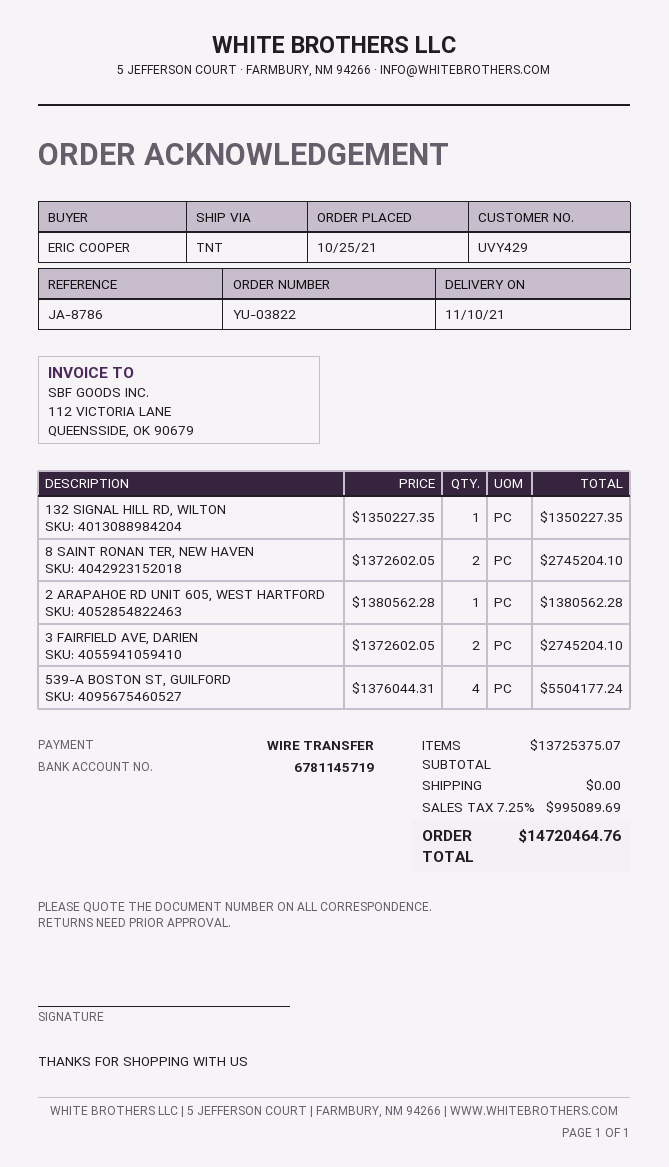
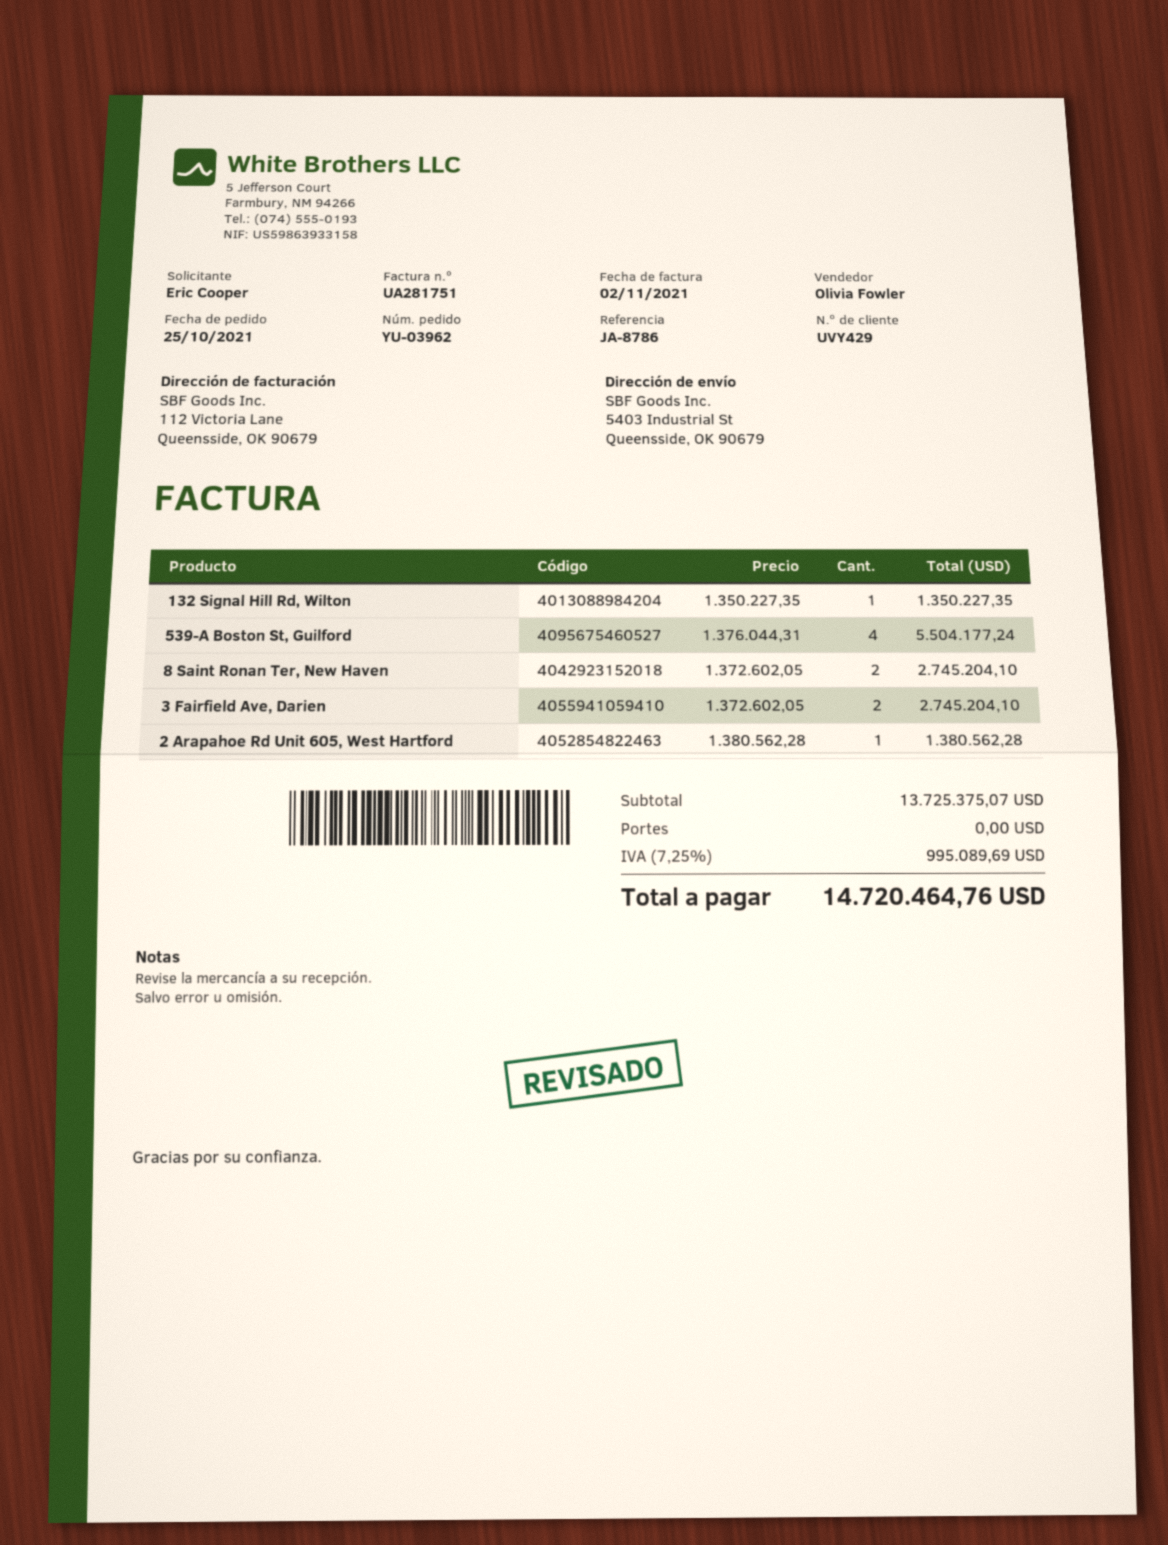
order number: YU-03822 -> YU-03962

